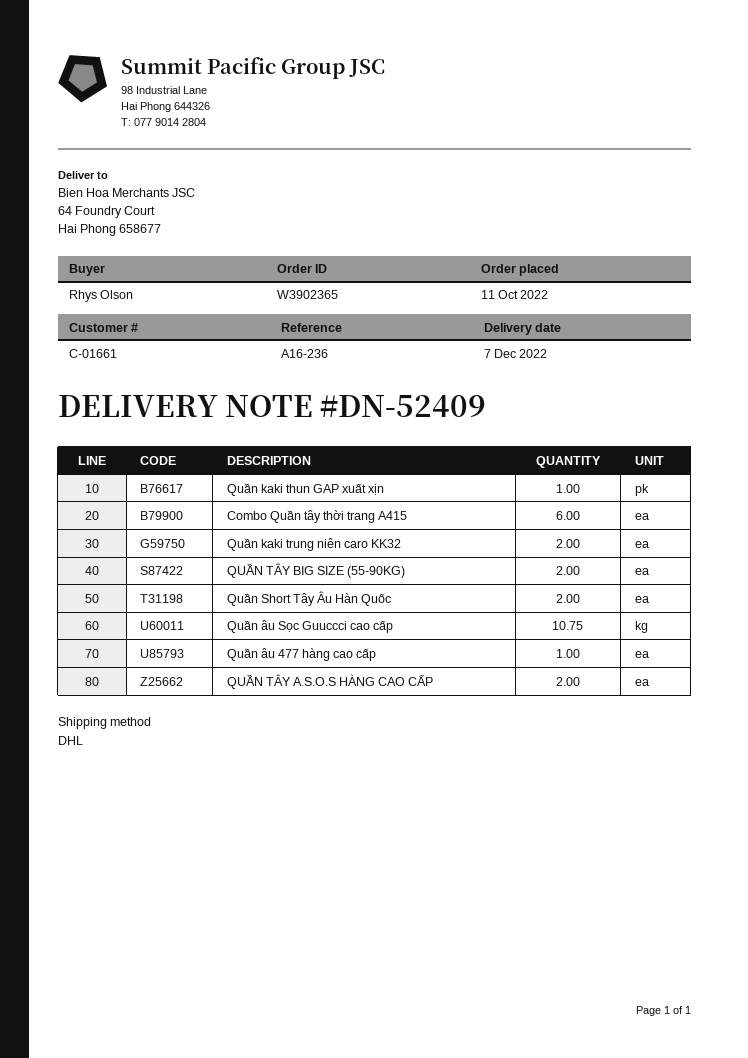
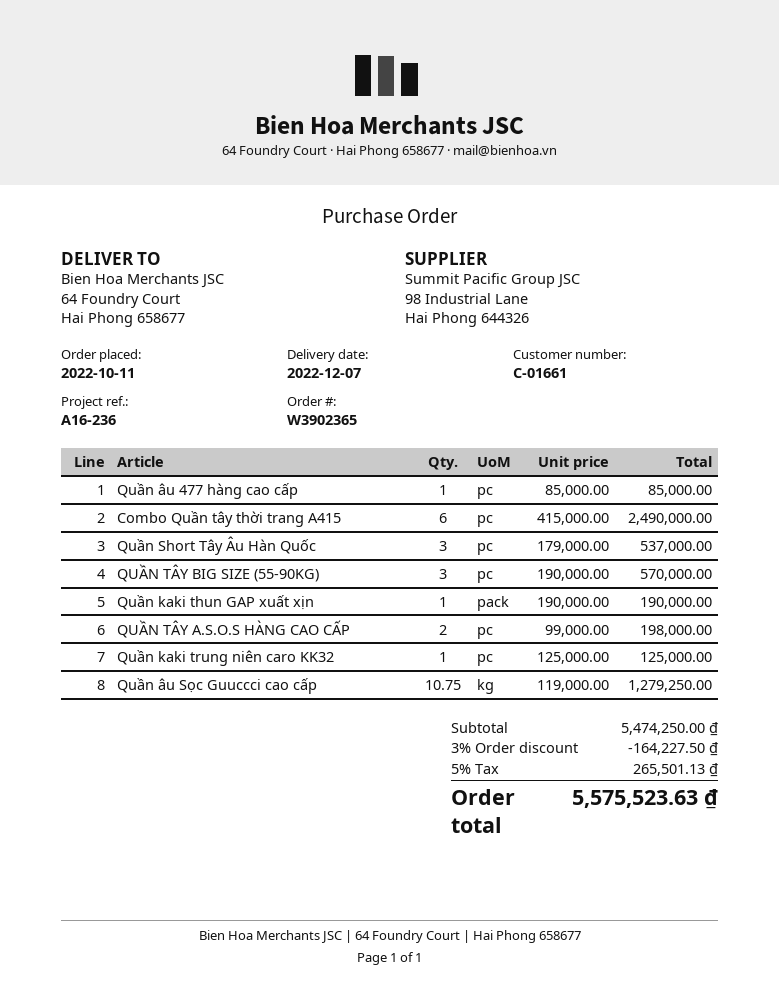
Quần kaki trung niên caro KK32: 2 -> 1
QUẦN TÂY BIG SIZE (55-90KG): 2 -> 3
Quần Short Tây Âu Hàn Quốc: 2 -> 3

